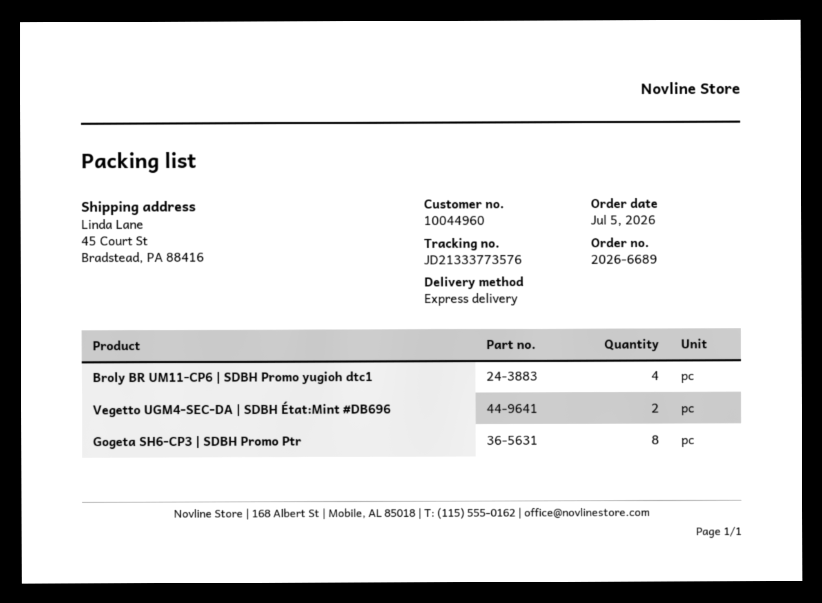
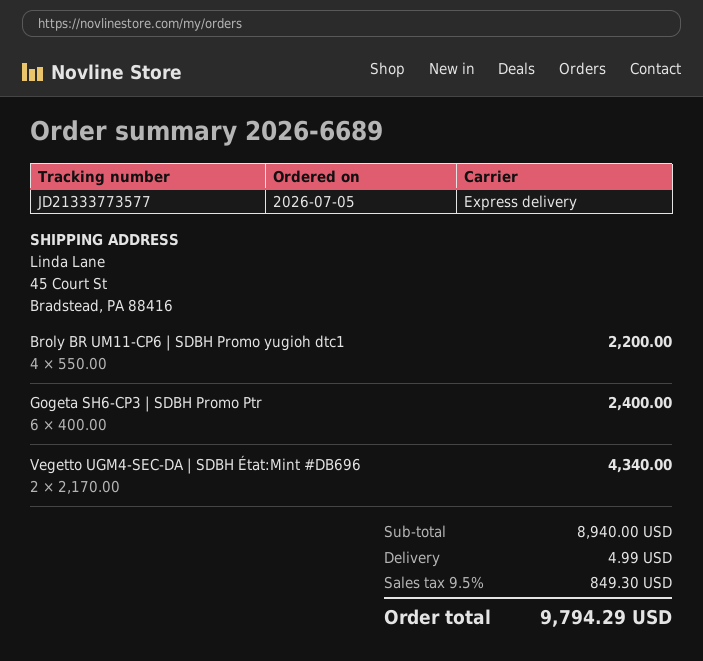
tracking number: JD21333773576 -> JD21333773577
Gogeta SH6-CP3 | SDBH Promo Ptr: 8 -> 6

